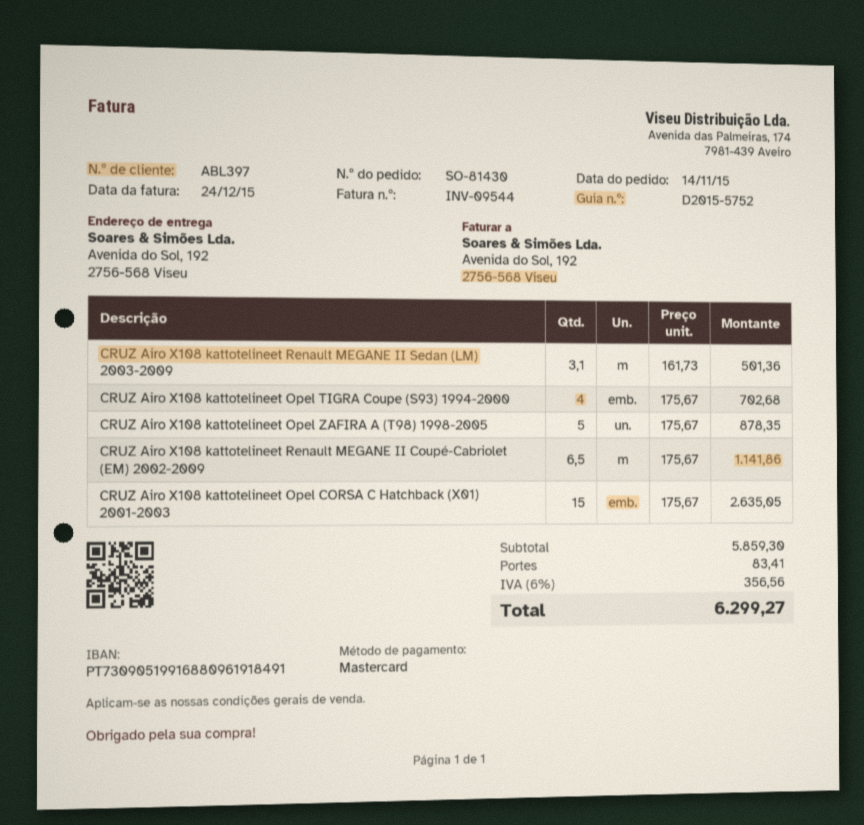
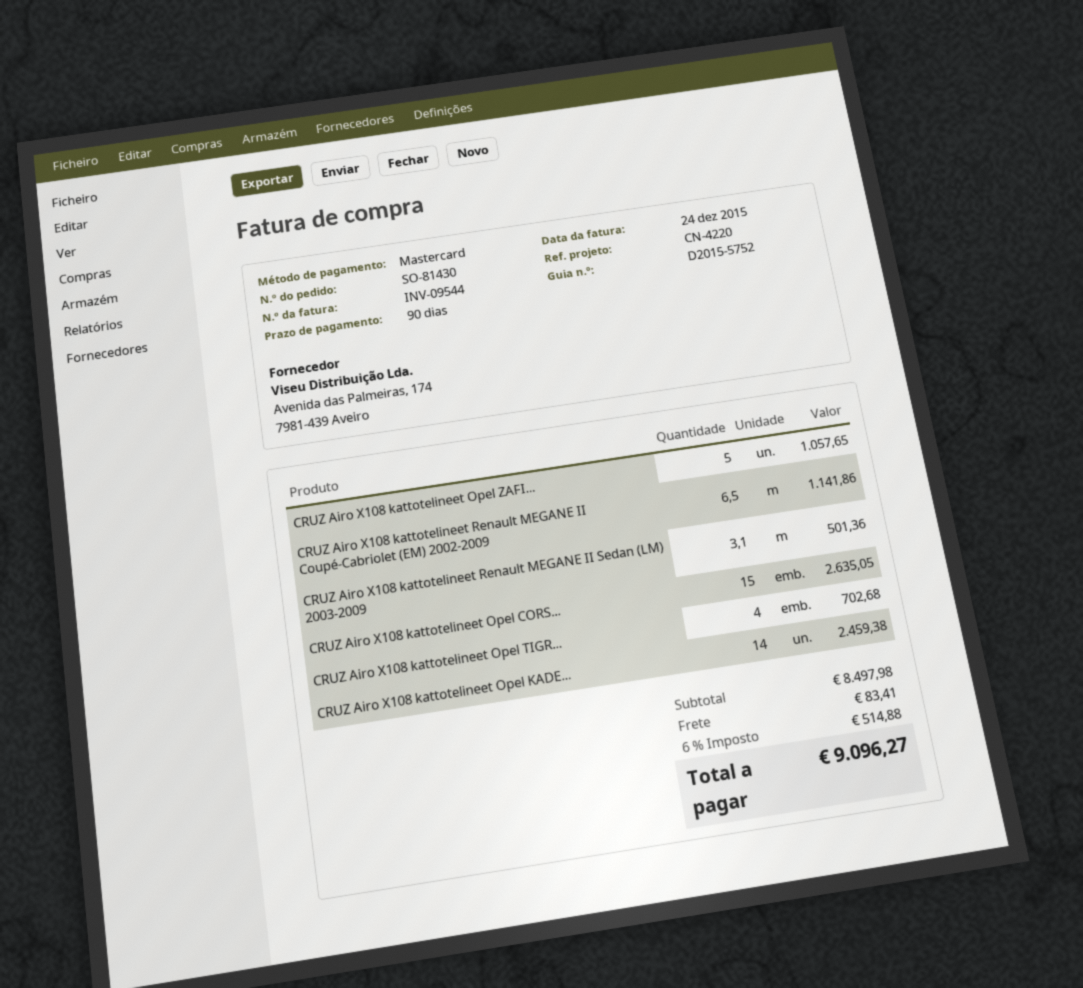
CRUZ Airo X108 kattotelineet Opel ZAFIRA A (T98) 1998-2005: 5 for 878.35 -> 5 for 1057.65
CRUZ Airo X108 kattotelineet Opel KADE...: none -> 14 for 2459.38
subtotal: 5859.30 -> 8497.98
tax: 6% = 356.56 -> 6% = 514.88
total: 6299.27 -> 9096.27

